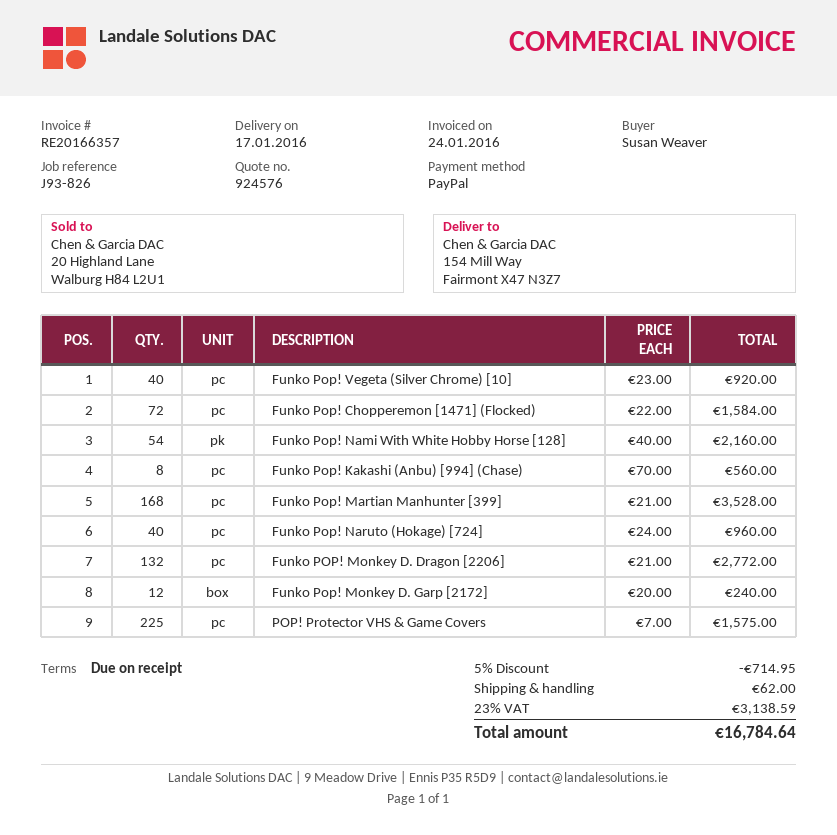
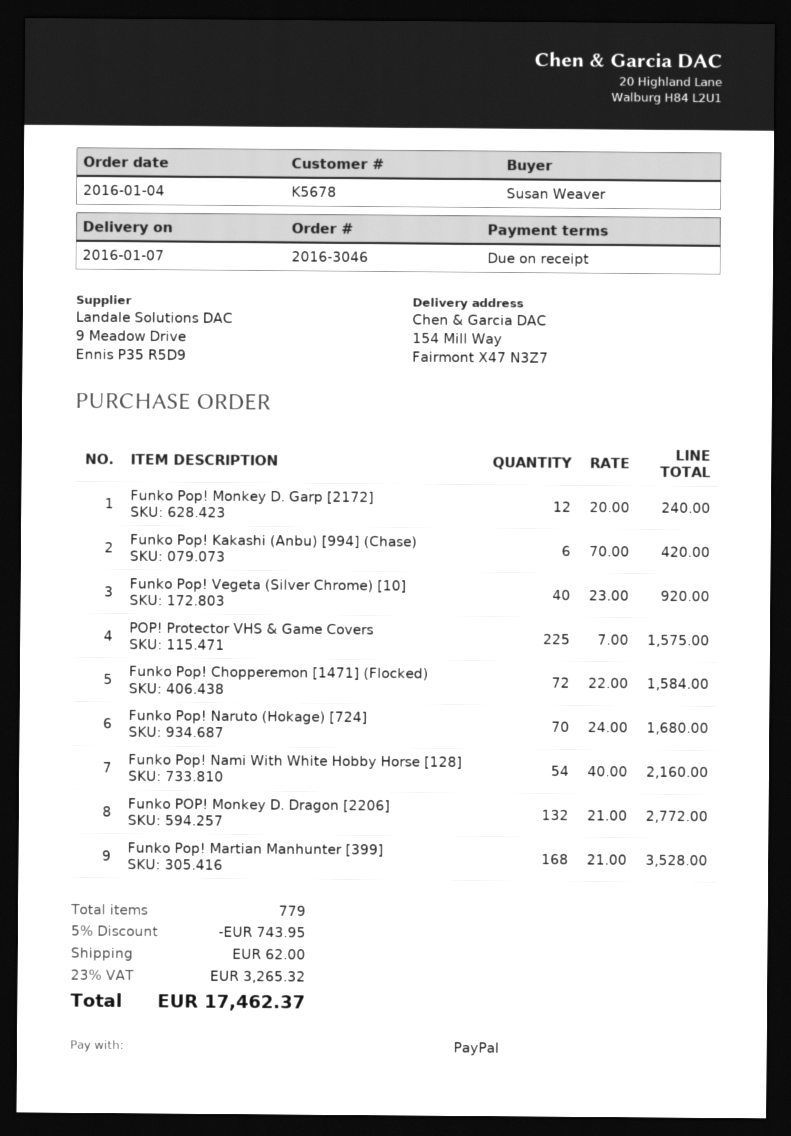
delivery date: 2016-01-17 -> 2016-01-07
Funko Pop! Kakashi (Anbu) [994] (Chase): 8 x 70.00 = 560.00 -> 6 x 70.00 = 420.00
Funko Pop! Naruto (Hokage) [724]: 40 x 24.00 = 960.00 -> 70 x 24.00 = 1680.00
discount: 5% = 714.95 -> 5% = 743.95
tax: 23% = 3138.59 -> 23% = 3265.32
total: 16784.64 -> 17462.37

